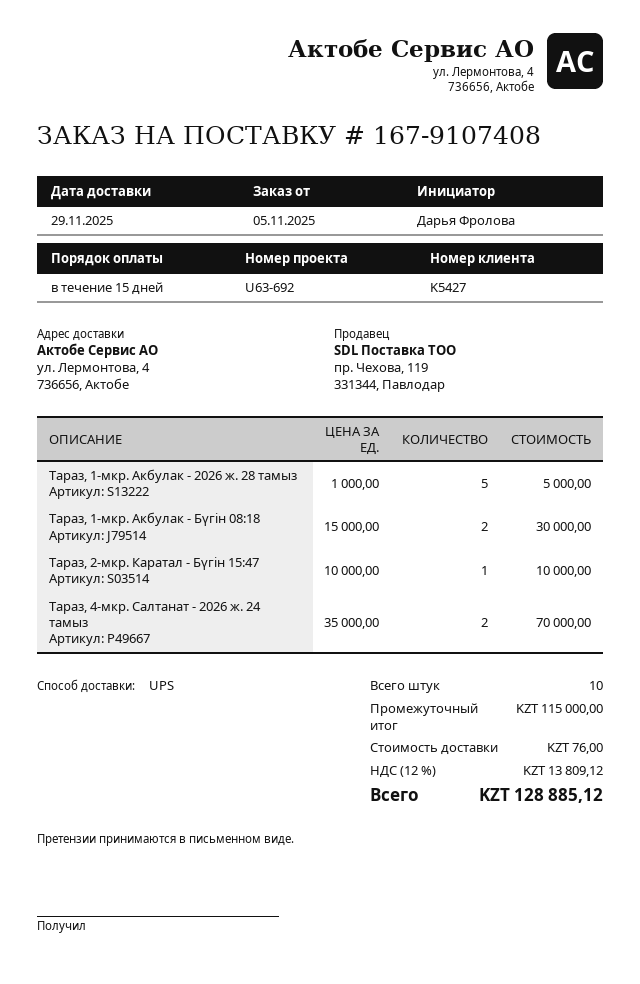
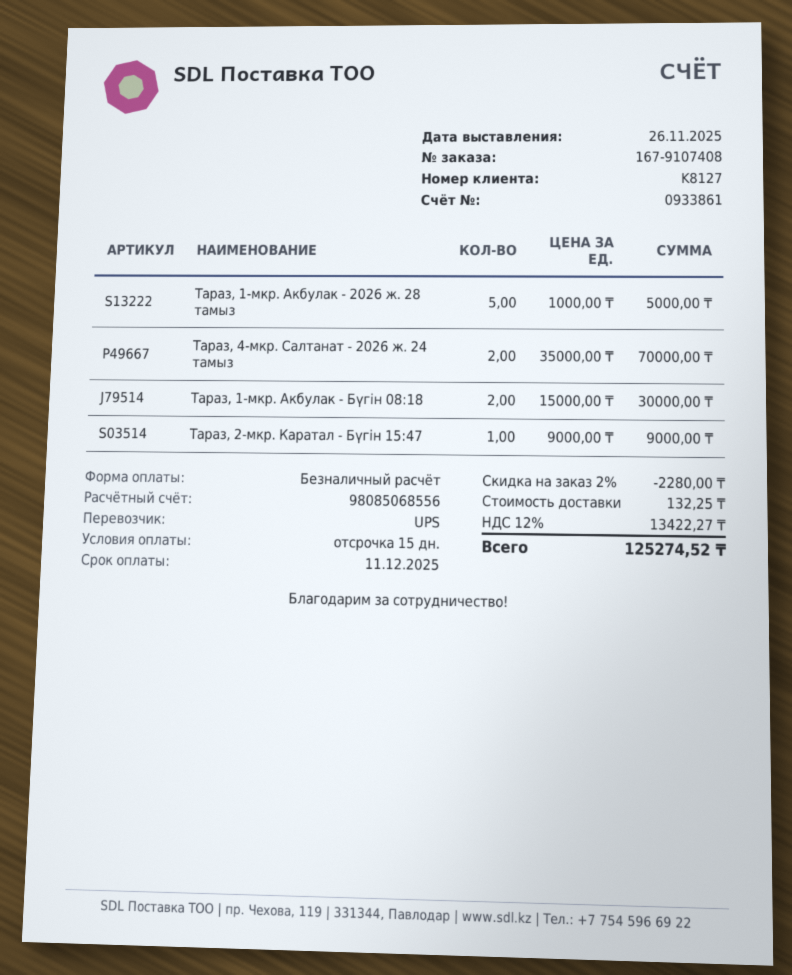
customer number: K5427 -> K8127
Тараз, 2-мкр. Каратал - Бүгін 15:47: 1 x 10000.00 = 10000.00 -> 1 x 9000.00 = 9000.00
discount: none -> 2% = 2280.00
shipping: 76.00 -> 132.25
tax: 12% = 13809.12 -> 12% = 13422.27
total: 128885.12 -> 125274.52

